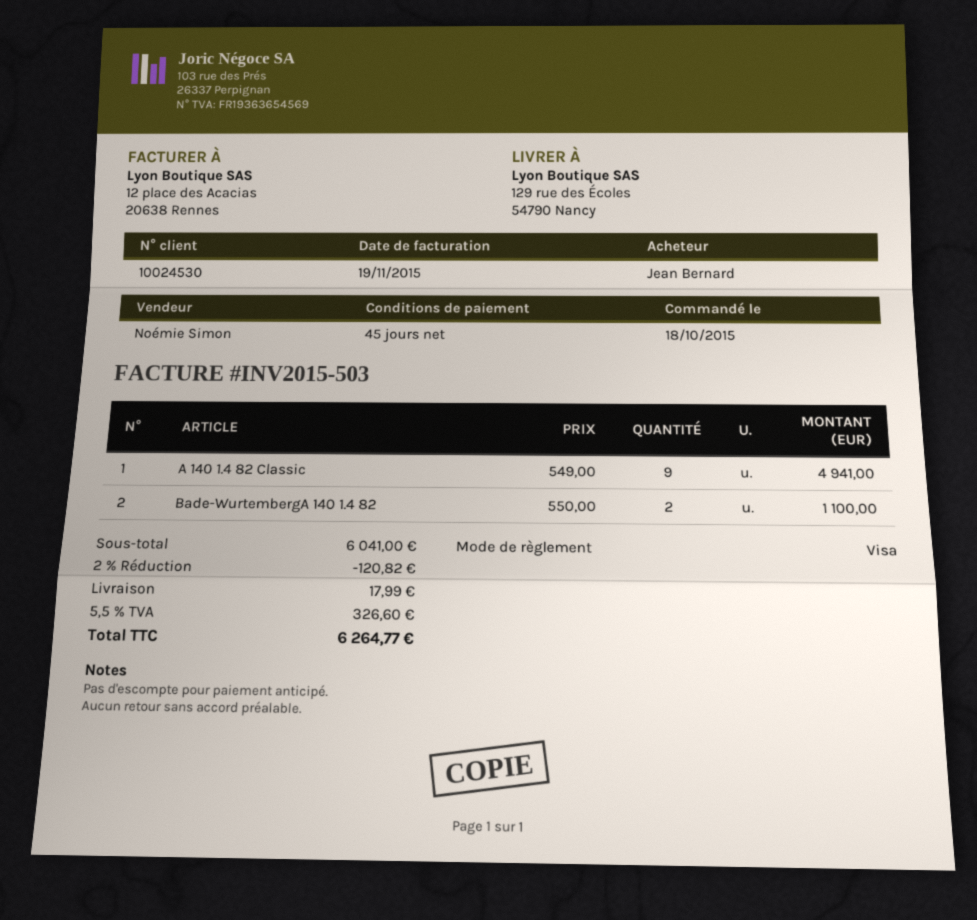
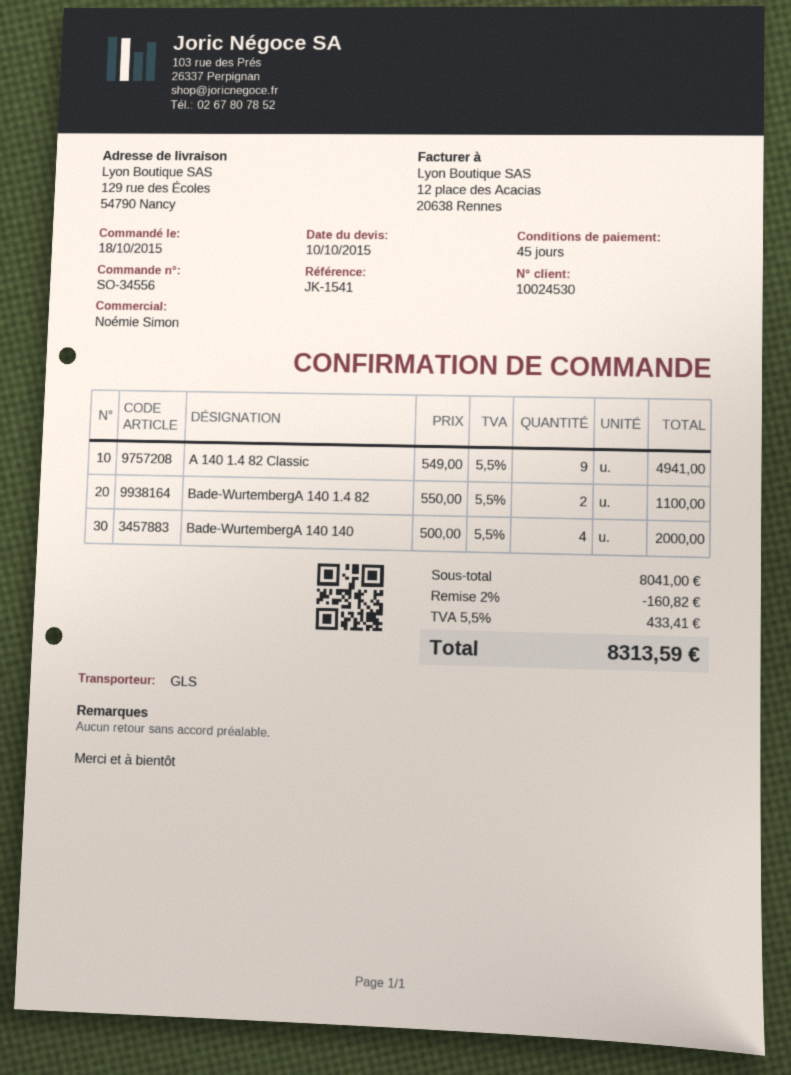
Bade-WurtembergA 140 140: none -> 4 x 500.00 = 2000.00
subtotal: 6041.00 -> 8041.00
discount: 2% = 120.82 -> 2% = 160.82
shipping: 17.99 -> none
tax: 5.5% = 326.60 -> 5.5% = 433.41
total: 6264.77 -> 8313.59

